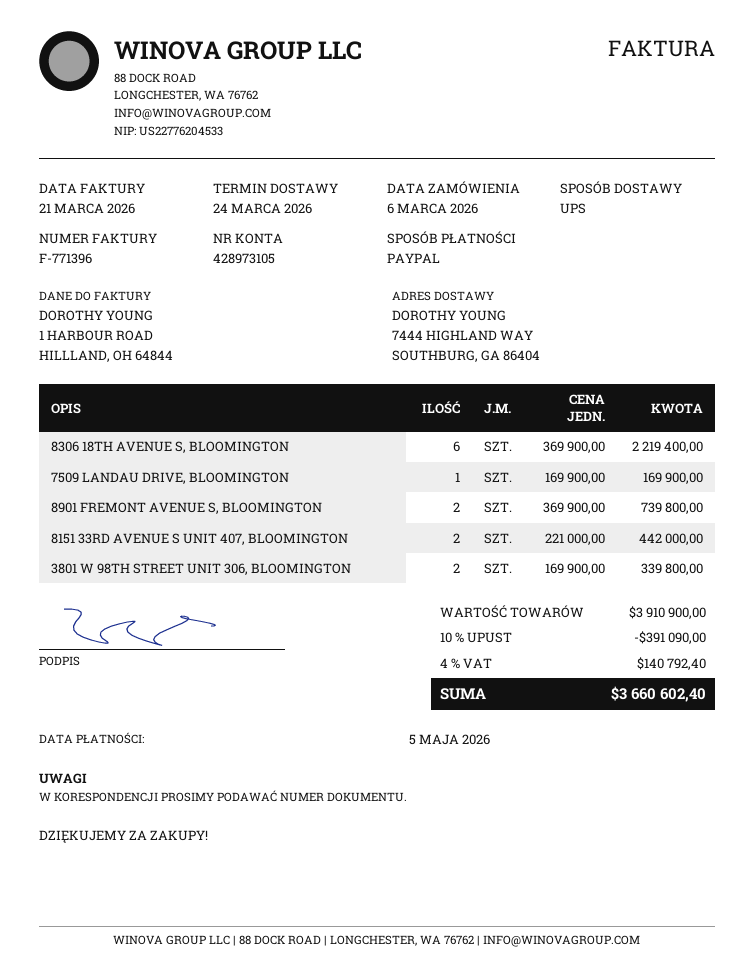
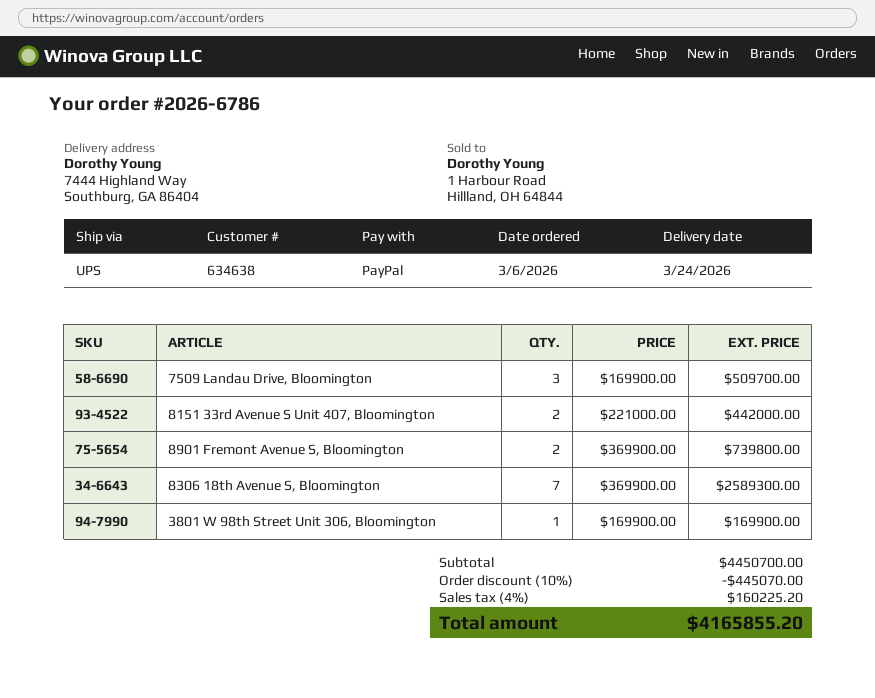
8306 18TH AVENUE S, BLOOMINGTON: 6 x 369900.00 = 2219400.00 -> 7 x 369900.00 = 2589300.00
7509 LANDAU DRIVE, BLOOMINGTON: 1 x 169900.00 = 169900.00 -> 3 x 169900.00 = 509700.00
3801 W 98TH STREET UNIT 306, BLOOMINGTON: 2 x 169900.00 = 339800.00 -> 1 x 169900.00 = 169900.00
subtotal: 3910900.00 -> 4450700.00
discount: 10% = 391090.00 -> 10% = 445070.00
tax: 4% = 140792.40 -> 4% = 160225.20
total: 3660602.40 -> 4165855.20

